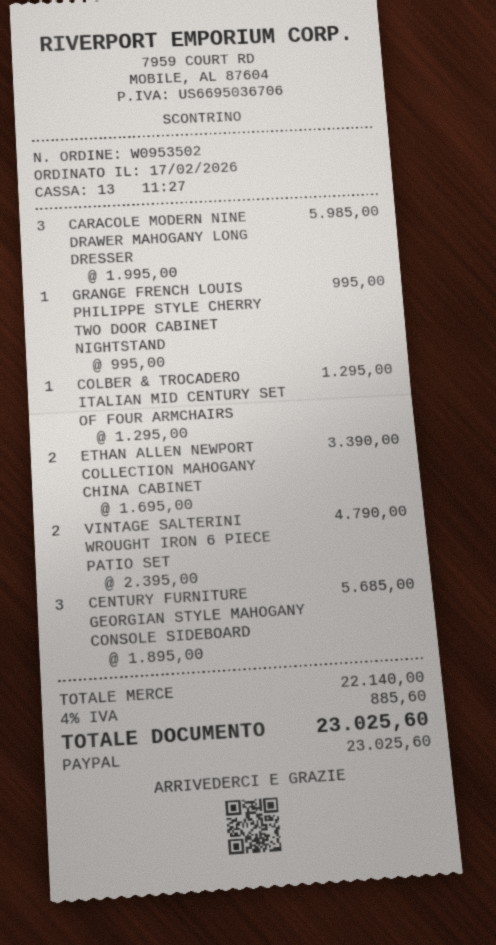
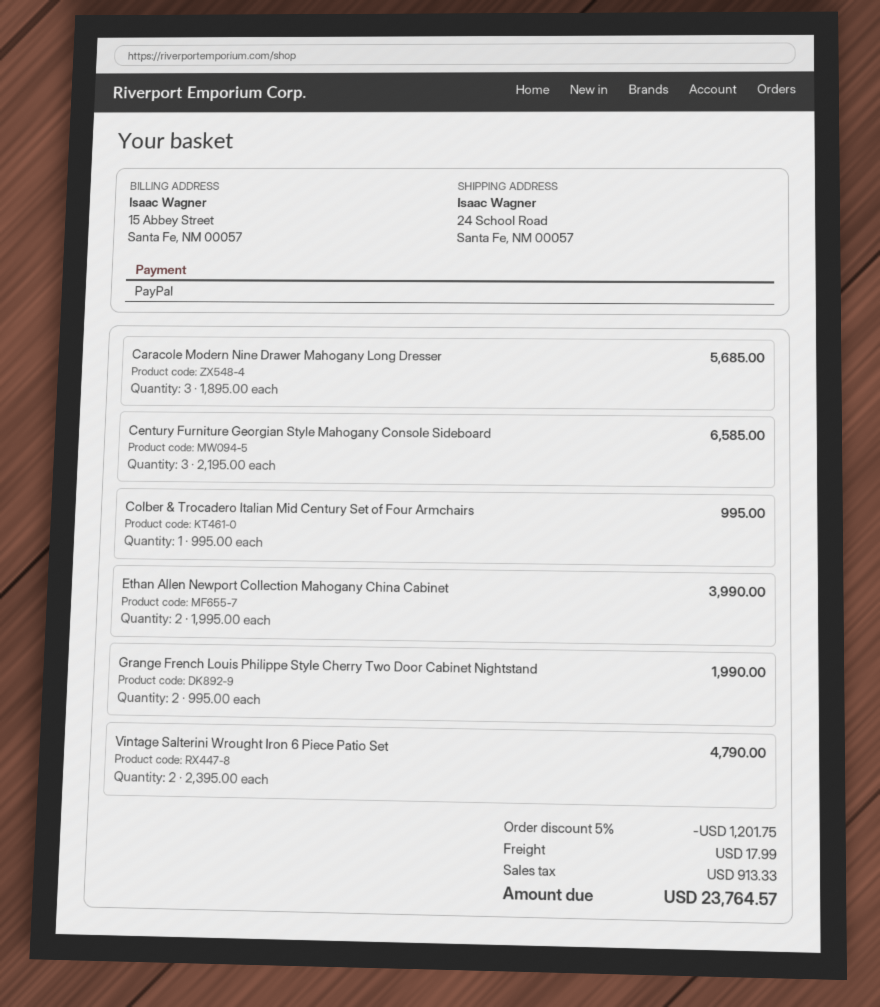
CARACOLE MODERN NINE DRAWER MAHOGANY LONG DRESSER: 3 x 1995.00 = 5985.00 -> 3 x 1895.00 = 5685.00
GRANGE FRENCH LOUIS PHILIPPE STYLE CHERRY TWO DOOR CABINET NIGHTSTAND: 1 x 995.00 = 995.00 -> 2 x 995.00 = 1990.00
COLBER & TROCADERO ITALIAN MID CENTURY SET OF FOUR ARMCHAIRS: 1 x 1295.00 = 1295.00 -> 1 x 995.00 = 995.00
ETHAN ALLEN NEWPORT COLLECTION MAHOGANY CHINA CABINET: 2 x 1695.00 = 3390.00 -> 2 x 1995.00 = 3990.00
CENTURY FURNITURE GEORGIAN STYLE MAHOGANY CONSOLE SIDEBOARD: 3 x 1895.00 = 5685.00 -> 3 x 2195.00 = 6585.00
discount: none -> 5% = 1201.75
shipping: none -> 17.99
tax: 885.60 -> 913.33
total: 23025.60 -> 23764.57

